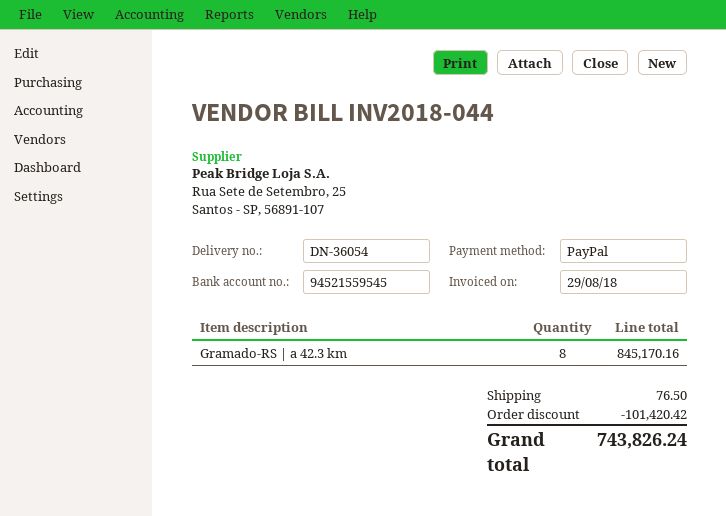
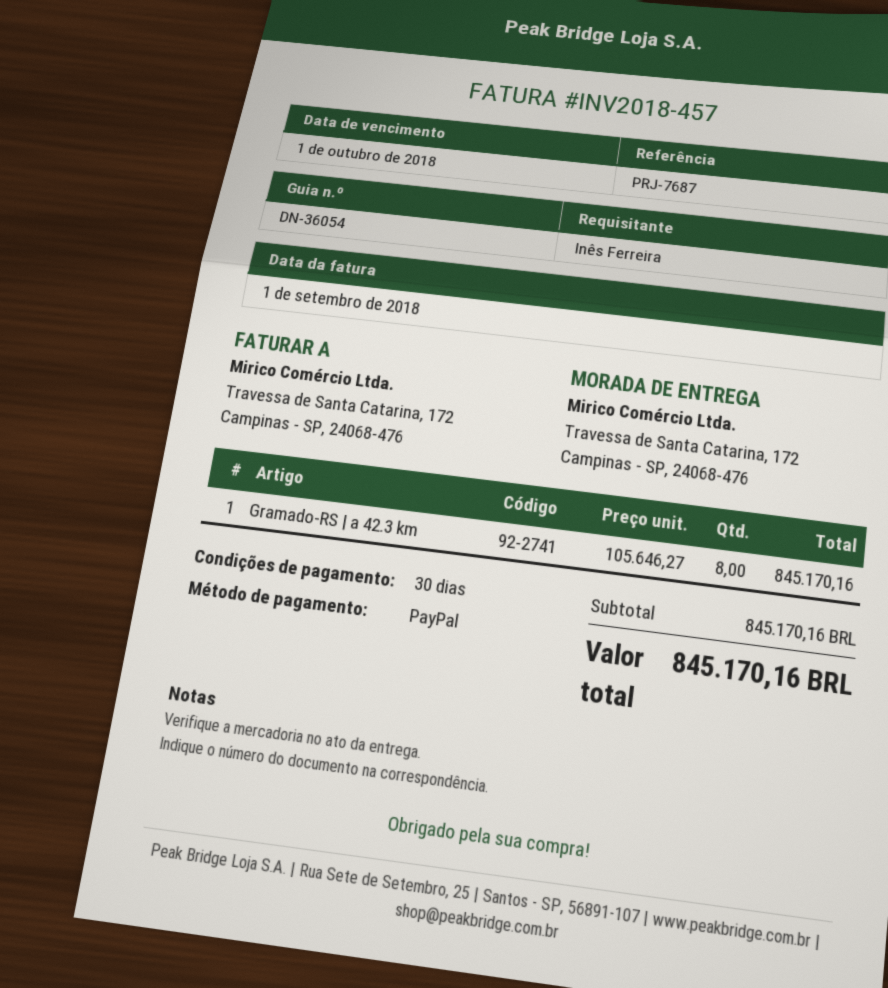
invoice number: INV2018-044 -> INV2018-457
invoice date: 2018-08-29 -> 2018-09-01
discount: 101420.42 -> none
shipping: 76.50 -> none
total: 743826.24 -> 845170.16

